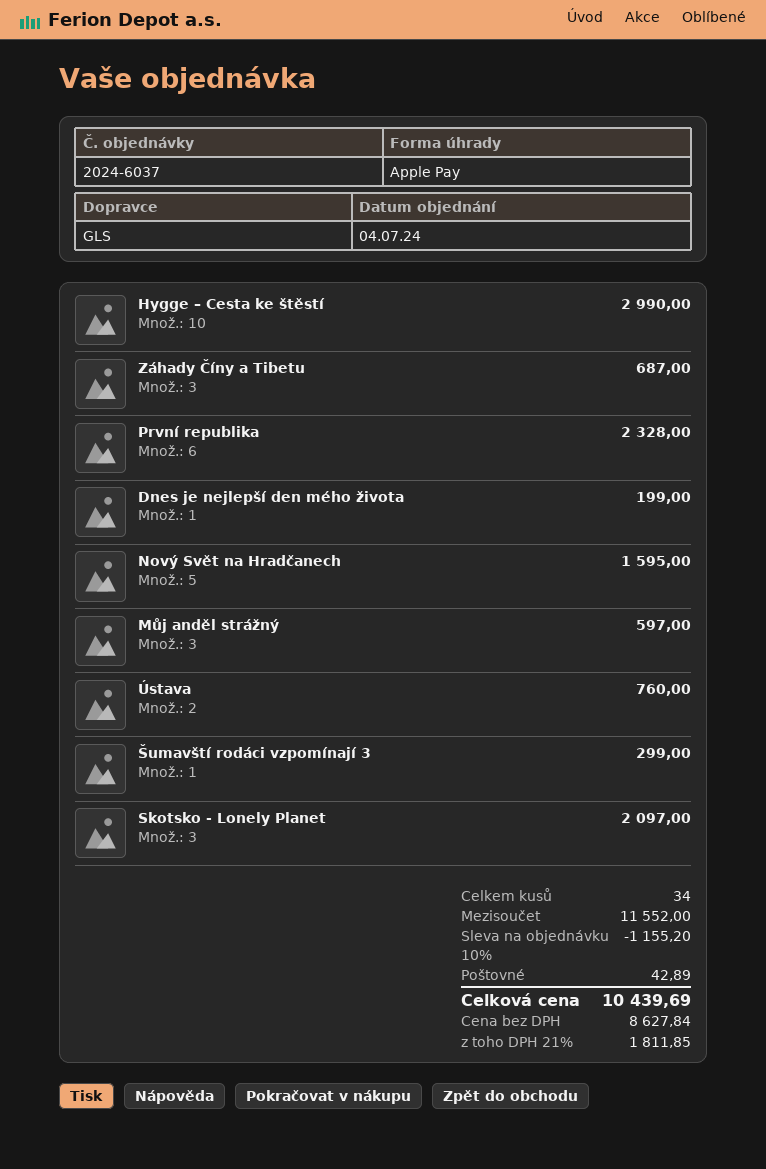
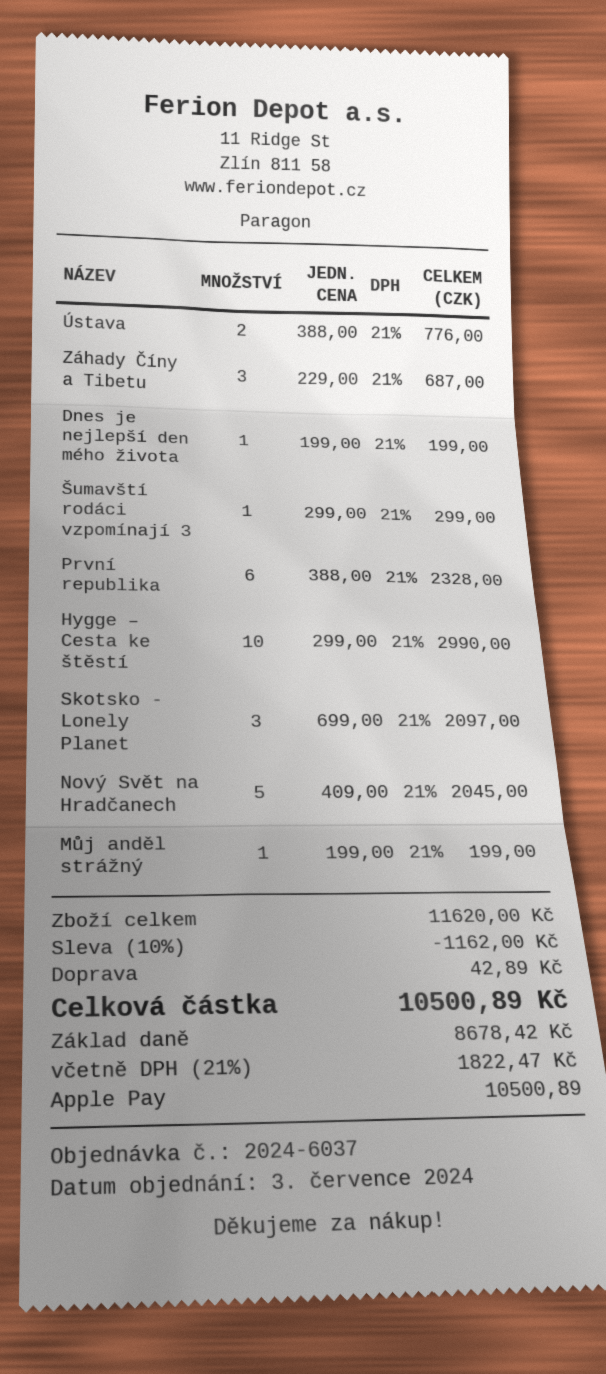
order date: 2024-07-04 -> 2024-07-03
Nový Svět na Hradčanech: 5 for 1595.00 -> 5 for 2045.00
Můj anděl strážný: 3 for 597.00 -> 1 for 199.00
Ústava: 2 for 760.00 -> 2 for 776.00
subtotal: 11552.00 -> 11620.00
discount: 10% = 1155.20 -> 10% = 1162.00
net: 8627.84 -> 8678.42
tax: 21% = 1811.85 -> 21% = 1822.47
total: 10439.69 -> 10500.89

